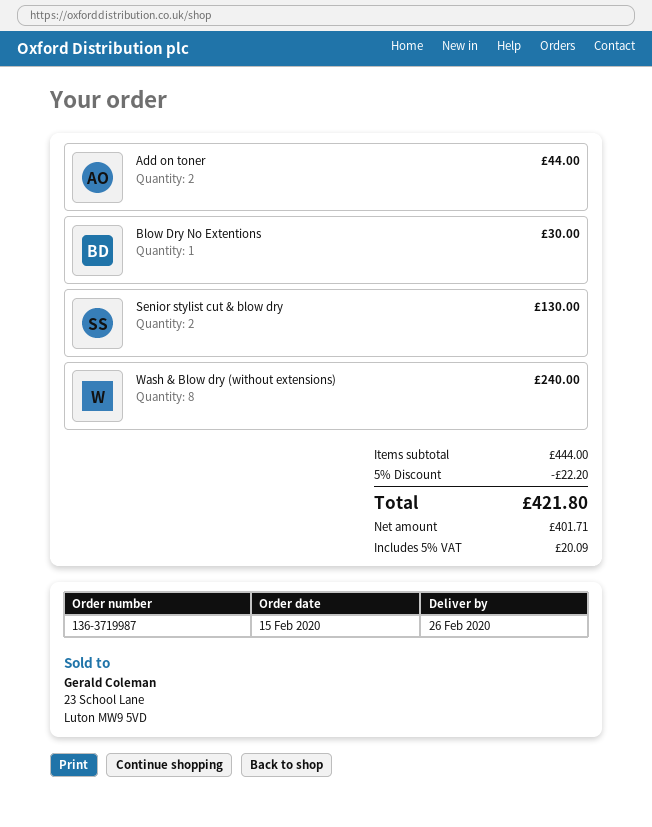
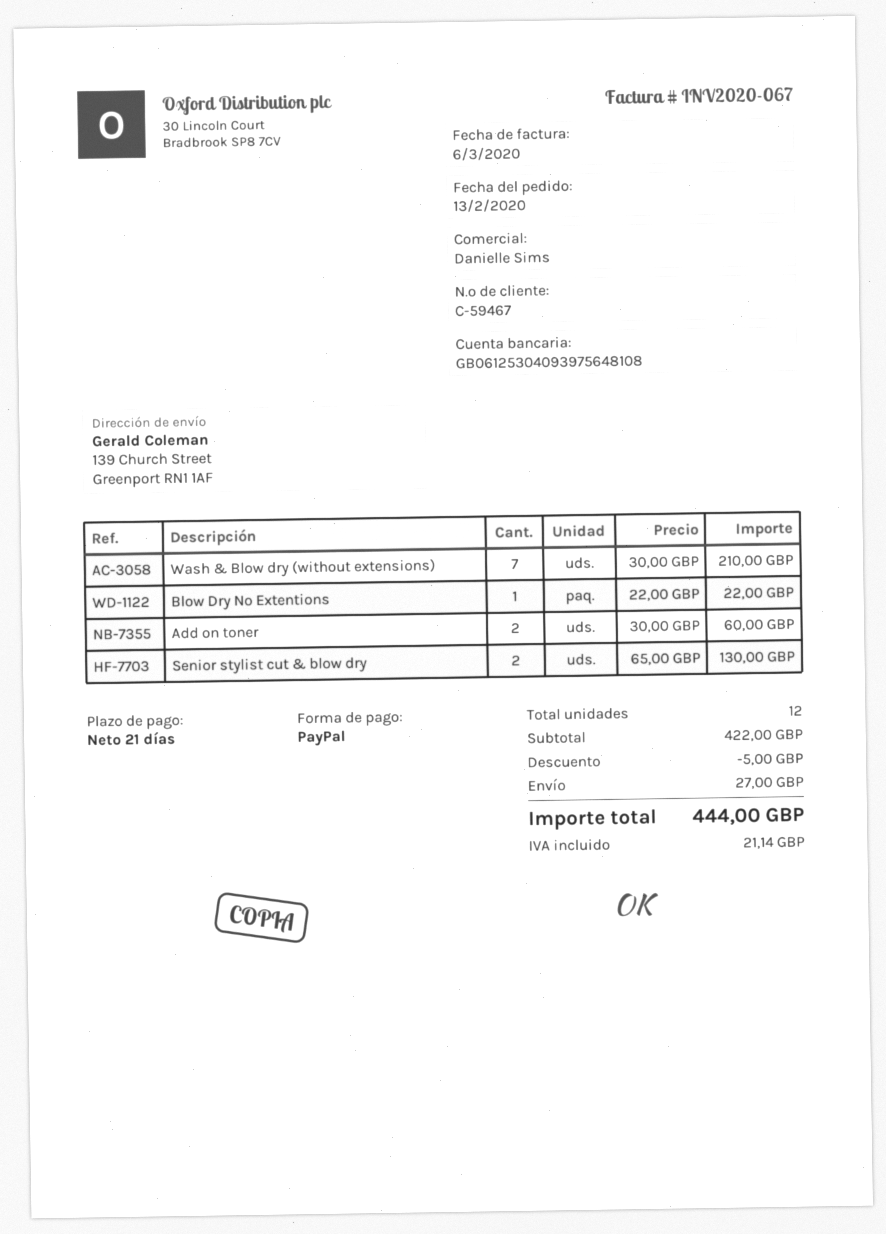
order date: 2020-02-15 -> 2020-02-13
Add on toner: 2 for 44.00 -> 2 for 60.00
Blow Dry No Extentions: 1 for 30.00 -> 1 for 22.00
Wash & Blow dry (without extensions): 8 for 240.00 -> 7 for 210.00
subtotal: 444.00 -> 422.00
discount: 22.20 -> 5.00
shipping: none -> 27.00
tax: 20.09 -> 21.14
total: 421.80 -> 444.00

